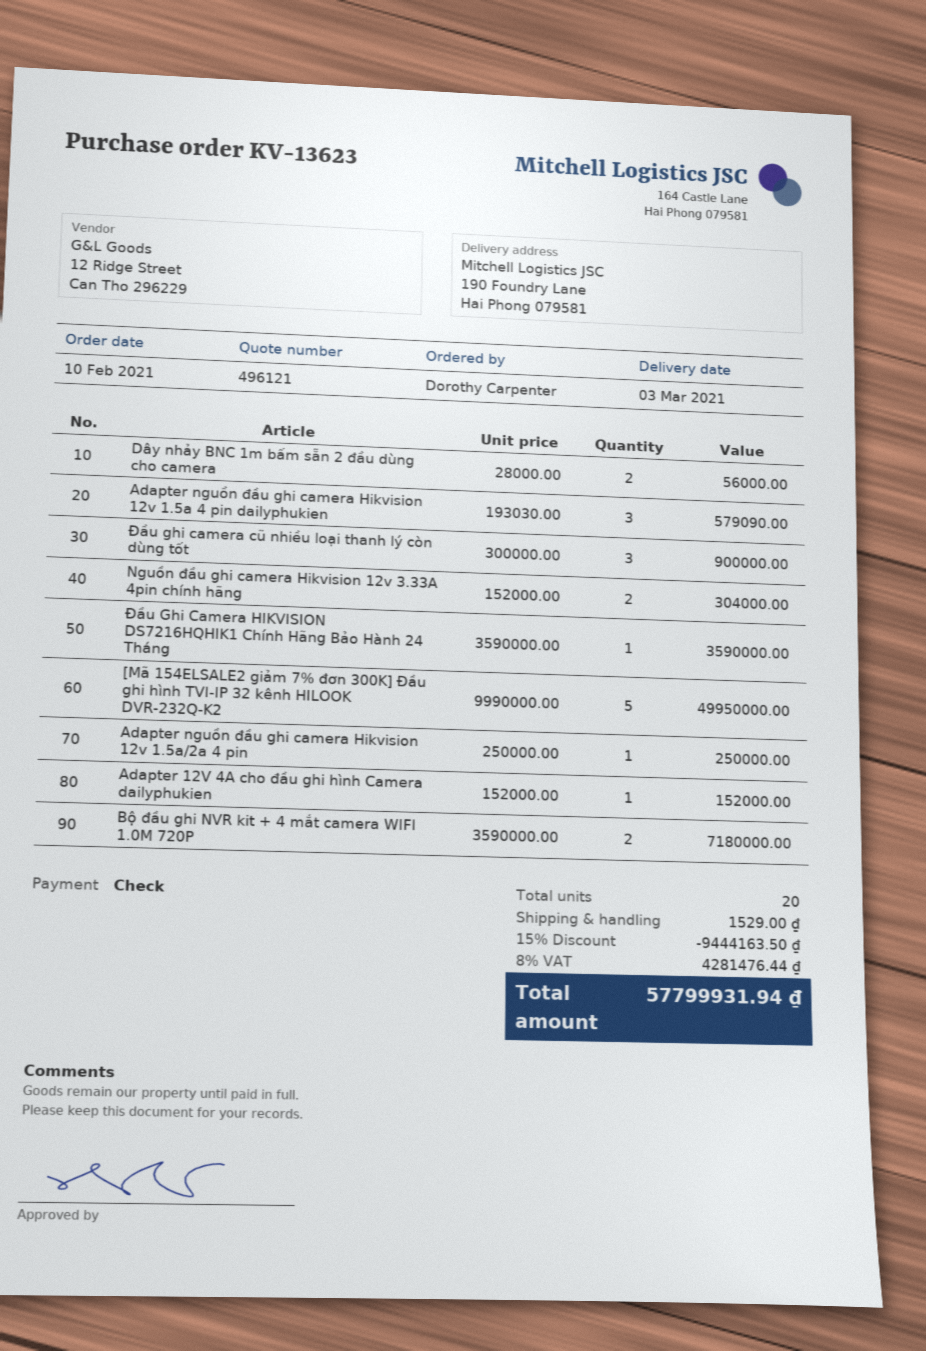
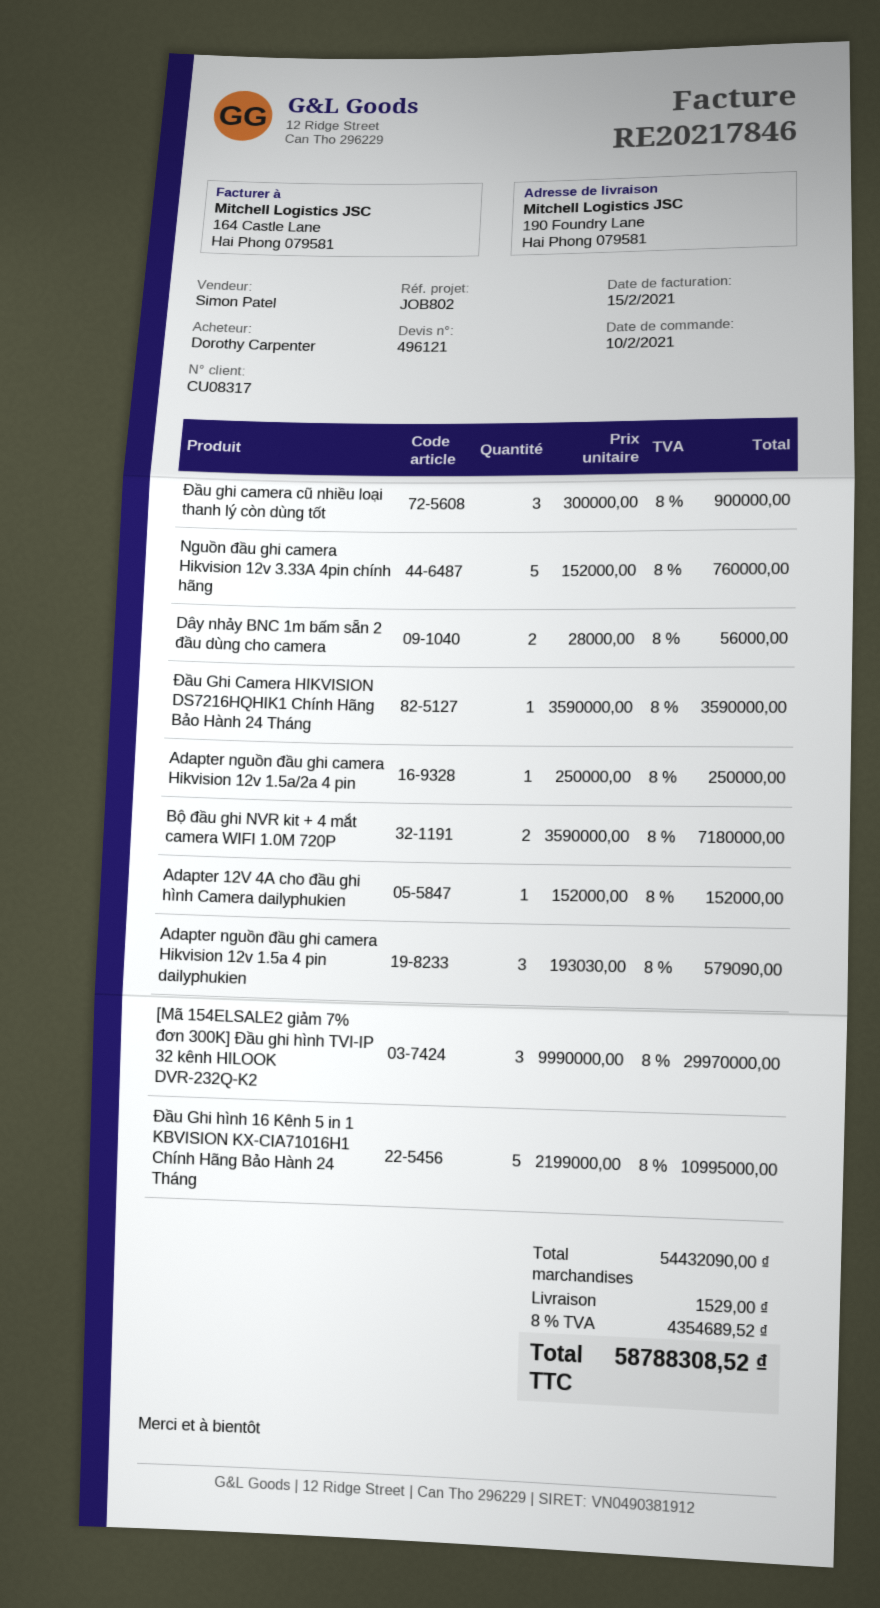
Nguồn đầu ghi camera Hikvision 12v 3.33A 4pin chính hãng: 2 x 152000.00 = 304000.00 -> 5 x 152000.00 = 760000.00
[Mã 154ELSALE2 giảm 7% đơn 300K] Đầu ghi hình TVI-IP 32 kênh HILOOK DVR-232Q-K2: 5 x 9990000.00 = 49950000.00 -> 3 x 9990000.00 = 29970000.00
Đầu Ghi hình 16 Kênh 5 in 1 KBVISION KX-CIA71016H1 Chính Hãng Bảo Hành 24 Tháng: none -> 5 x 2199000.00 = 10995000.00
discount: 15% = 9444163.50 -> none
tax: 8% = 4281476.44 -> 8% = 4354689.52
total: 57799931.94 -> 58788308.52

